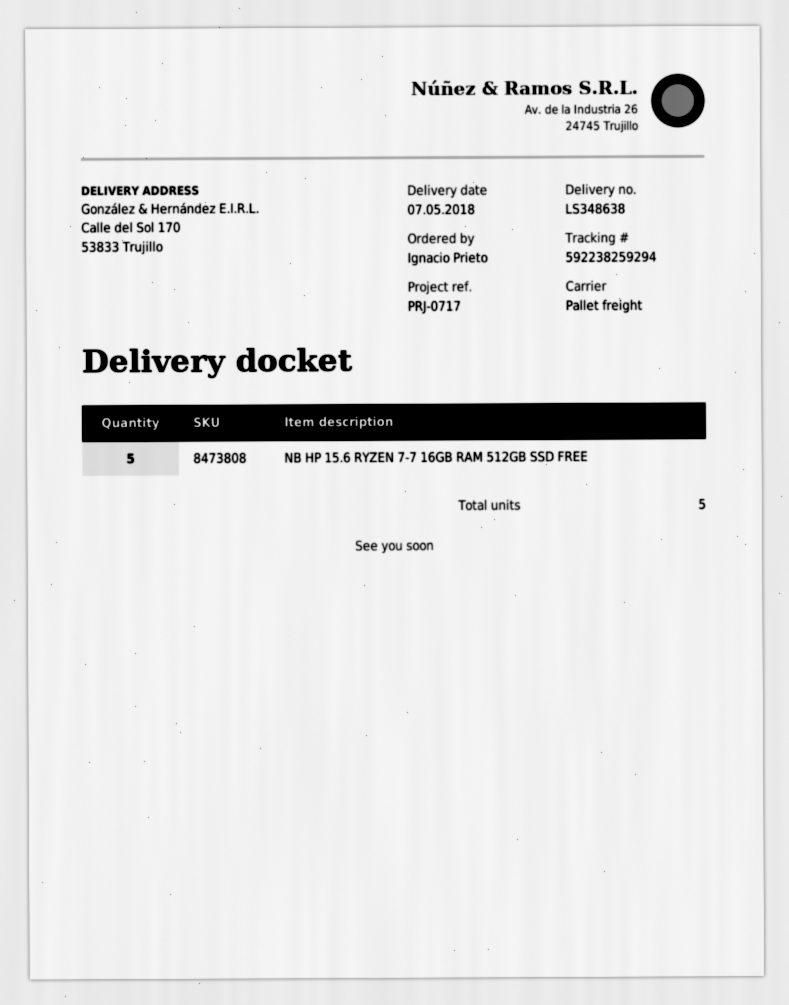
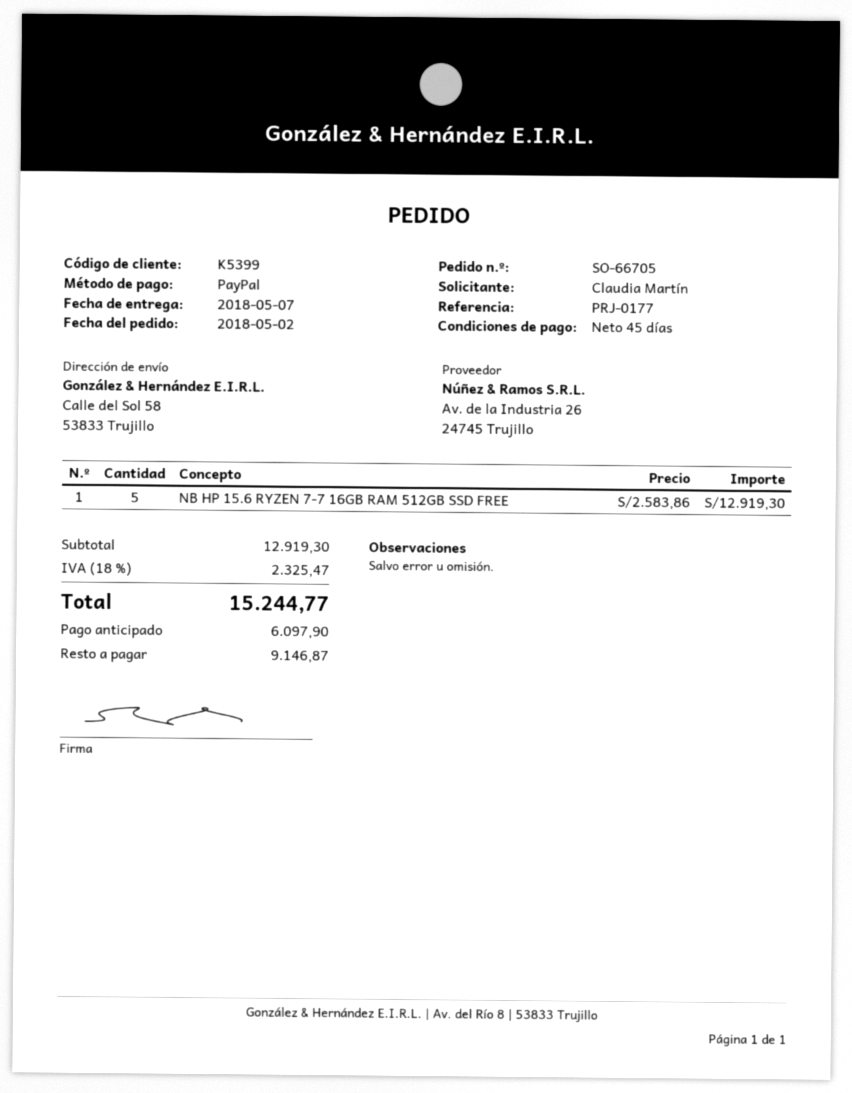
reference: PRJ-0717 -> PRJ-0177
ordered by: Ignacio Prieto -> Claudia Martín
ship to: Calle del Sol 170, 53833 Trujillo -> Calle del Sol 58, 53833 Trujillo

